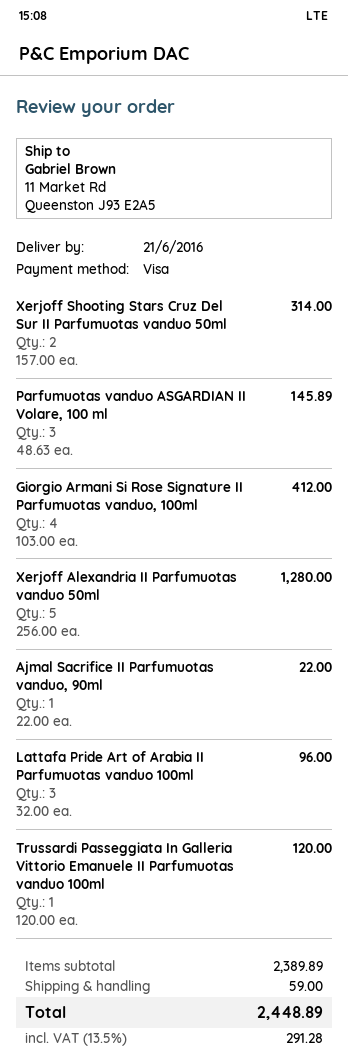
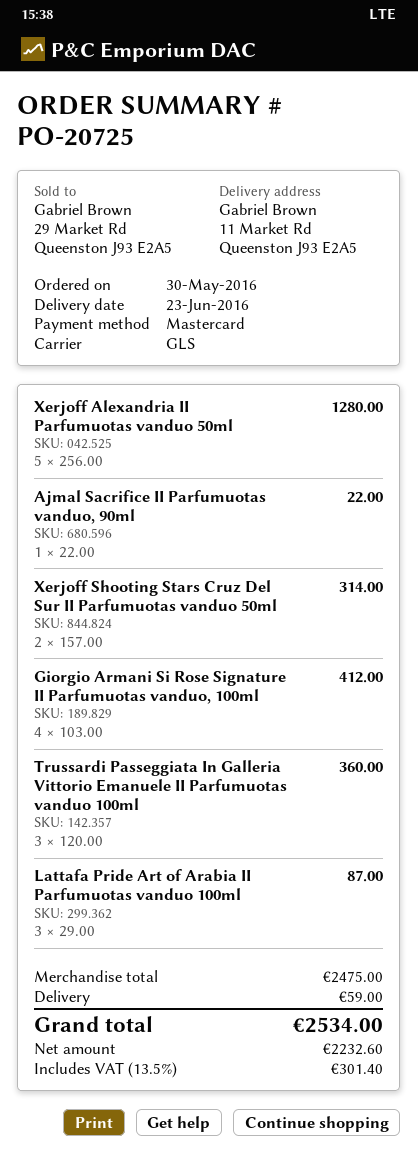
delivery date: 2016-06-21 -> 2016-06-23
payment method: Visa -> Mastercard
Parfumuotas vanduo ASGARDIAN II Volare, 100 ml: 3 x 48.63 = 145.89 -> none
Lattafa Pride Art of Arabia II Parfumuotas vanduo 100ml: 3 x 32.00 = 96.00 -> 3 x 29.00 = 87.00
Trussardi Passeggiata In Galleria Vittorio Emanuele II Parfumuotas vanduo 100ml: 1 x 120.00 = 120.00 -> 3 x 120.00 = 360.00
subtotal: 2389.89 -> 2475.00
tax: 13.5% = 291.28 -> 13.5% = 301.40
total: 2448.89 -> 2534.00

